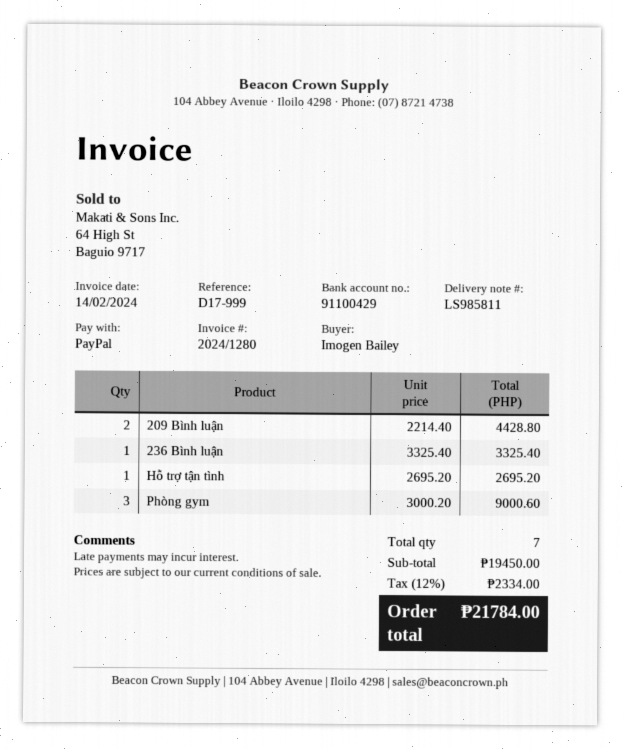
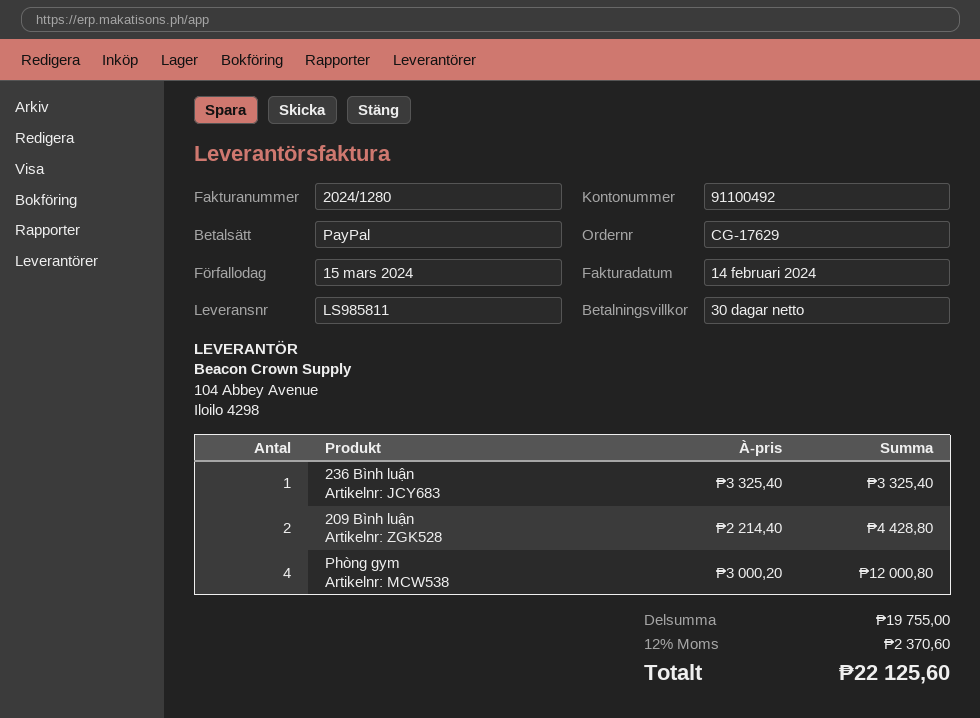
bank account: 91100429 -> 91100492
Hỗ trợ tận tình: 1 x 2695.20 = 2695.20 -> none
Phòng gym: 3 x 3000.20 = 9000.60 -> 4 x 3000.20 = 12000.80
subtotal: 19450.00 -> 19755.00
tax: 12% = 2334.00 -> 12% = 2370.60
total: 21784.00 -> 22125.60

